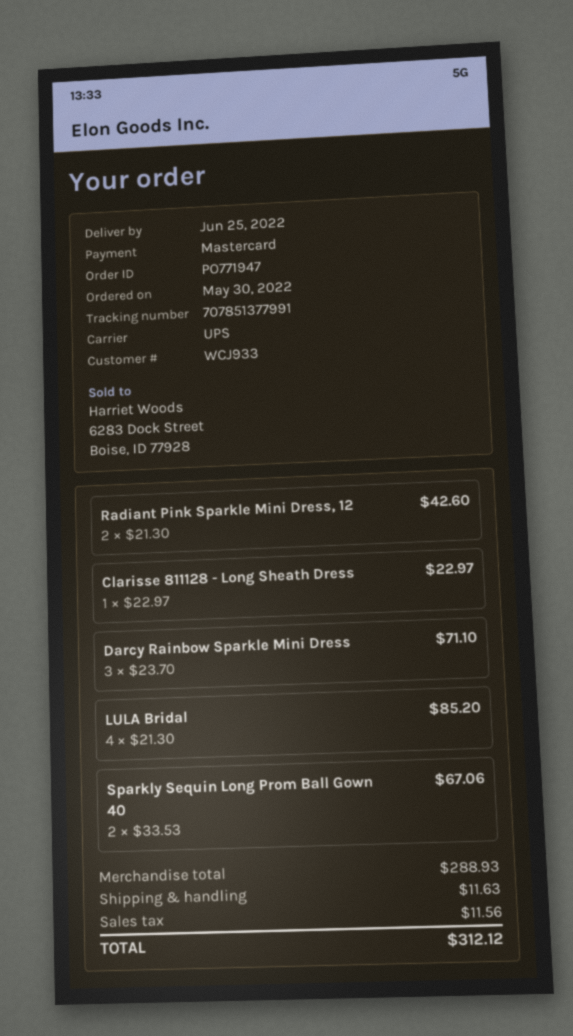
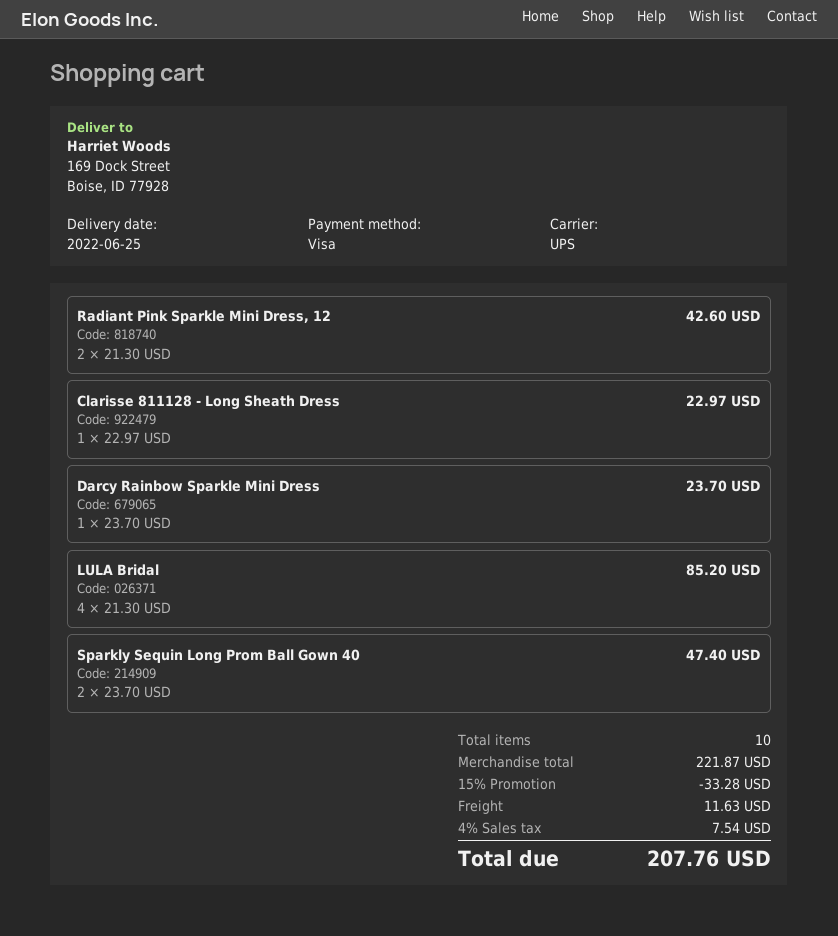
payment method: Mastercard -> Visa
Darcy Rainbow Sparkle Mini Dress: 3 x 23.70 = 71.10 -> 1 x 23.70 = 23.70
Sparkly Sequin Long Prom Ball Gown 40: 2 x 33.53 = 67.06 -> 2 x 23.70 = 47.40
subtotal: 288.93 -> 221.87
discount: none -> 15% = 33.28
tax: 11.56 -> 7.54
total: 312.12 -> 207.76

